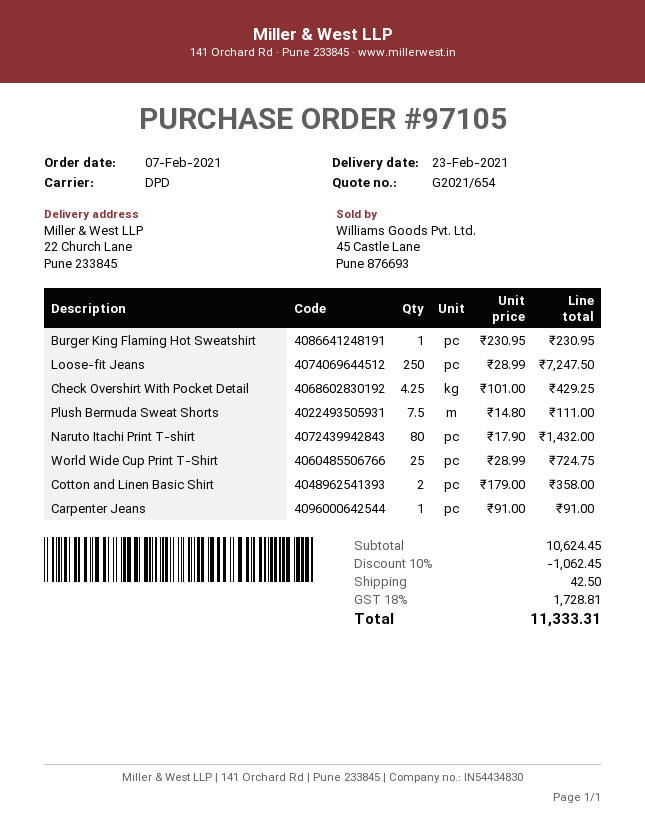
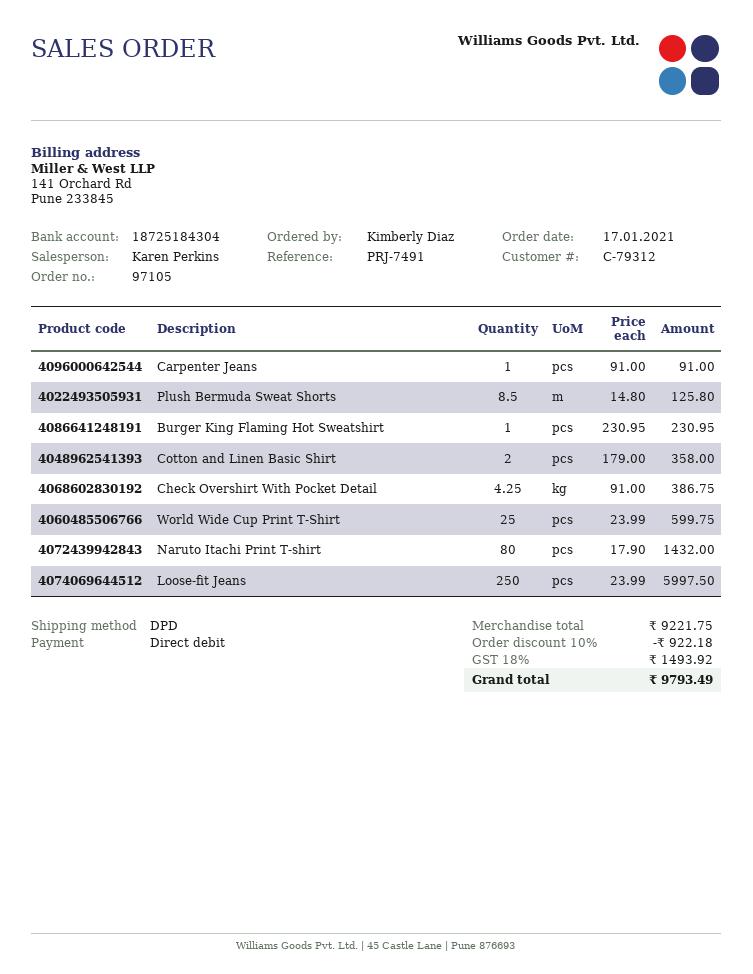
order date: 2021-02-07 -> 2021-01-17
Loose-fit Jeans: 250 x 28.99 = 7247.50 -> 250 x 23.99 = 5997.50
Check Overshirt With Pocket Detail: 4.25 x 101.00 = 429.25 -> 4.25 x 91.00 = 386.75
Plush Bermuda Sweat Shorts: 7.5 x 14.80 = 111.00 -> 8.5 x 14.80 = 125.80
World Wide Cup Print T-Shirt: 25 x 28.99 = 724.75 -> 25 x 23.99 = 599.75
subtotal: 10624.45 -> 9221.75
discount: 10% = 1062.45 -> 10% = 922.18
shipping: 42.50 -> none
tax: 18% = 1728.81 -> 18% = 1493.92
total: 11333.31 -> 9793.49

